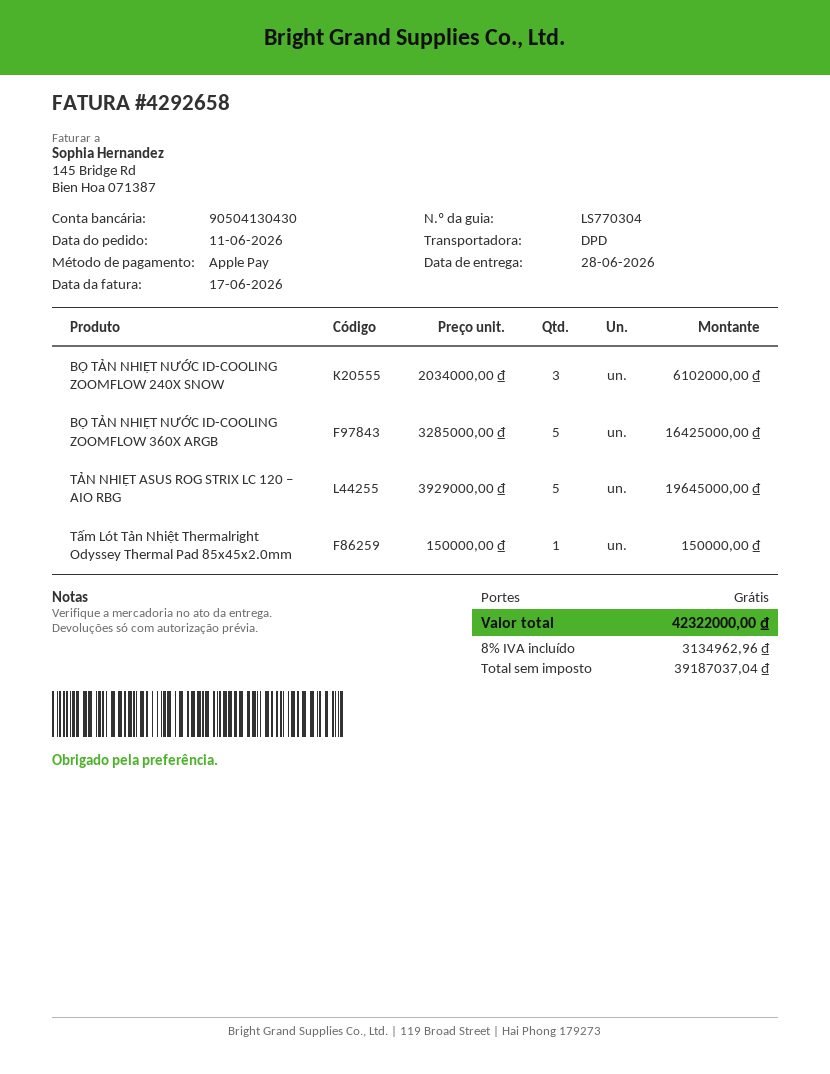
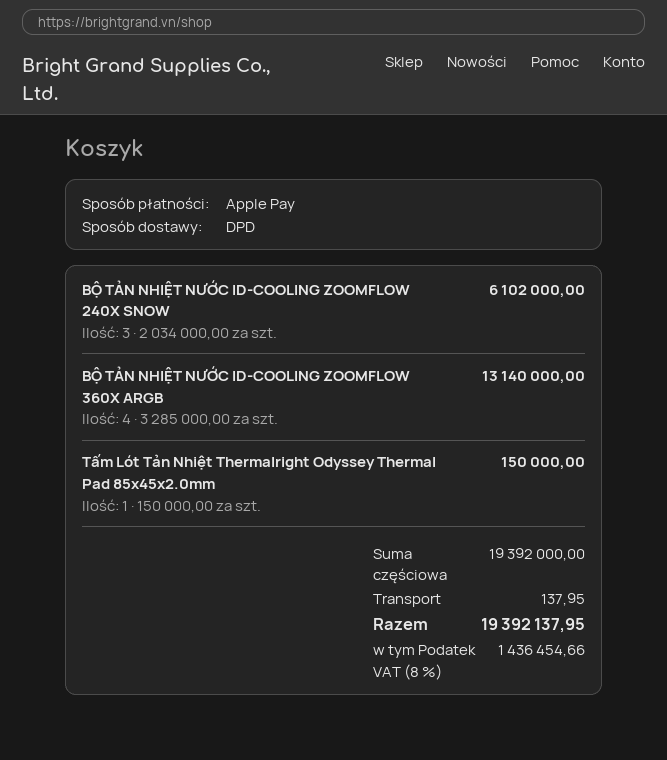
BỘ TẢN NHIỆT NƯỚC ID-COOLING ZOOMFLOW 360X ARGB: 5 x 3285000.00 = 16425000.00 -> 4 x 3285000.00 = 13140000.00
TẢN NHIỆT ASUS ROG STRIX LC 120 – AIO RBG: 5 x 3929000.00 = 19645000.00 -> none
shipping: 0.00 -> 137.95
tax: 8% = 3134962.96 -> 8% = 1436454.66
total: 42322000.00 -> 19392137.95

